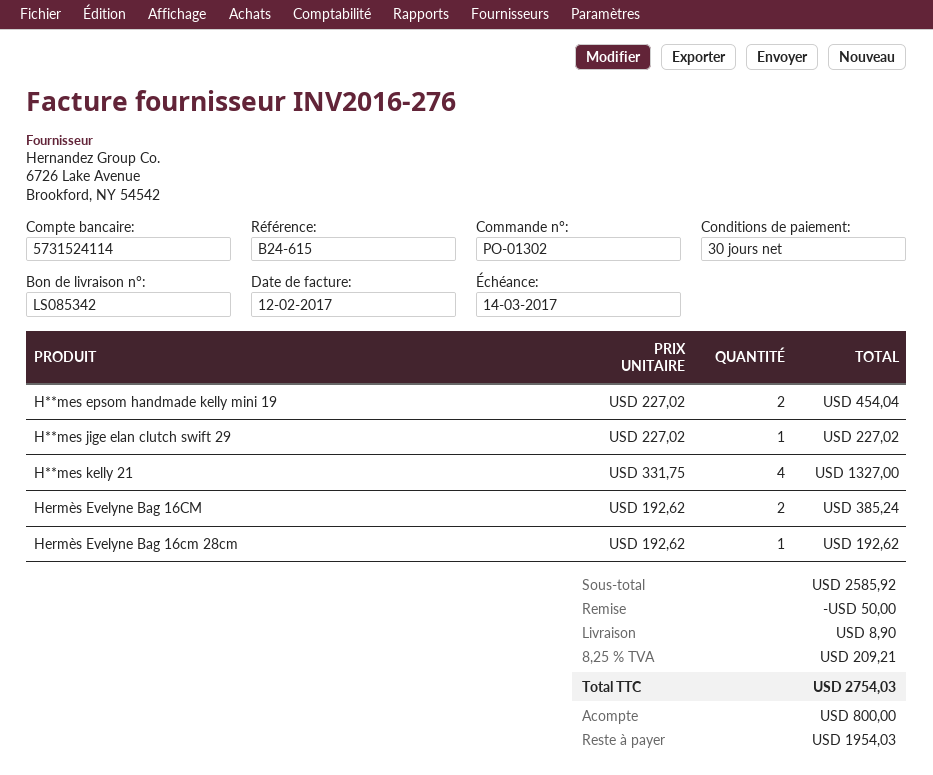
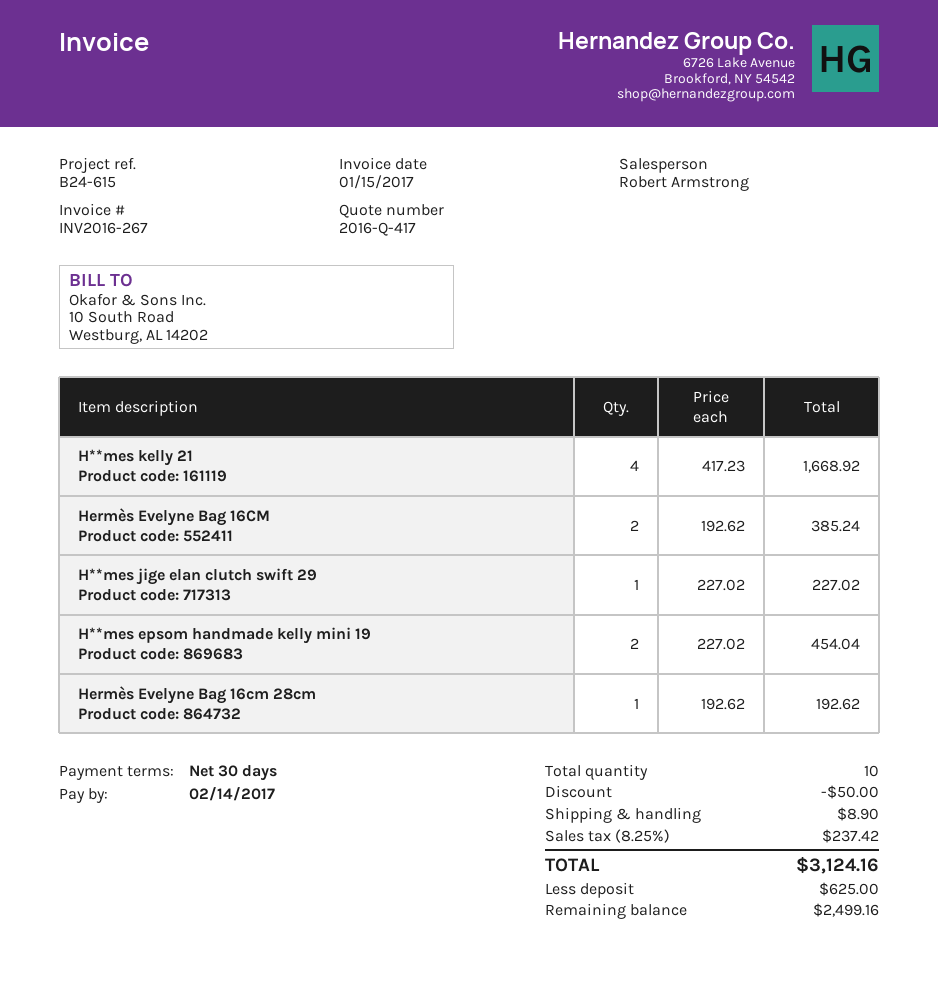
invoice number: INV2016-276 -> INV2016-267
invoice date: 2017-02-12 -> 2017-01-15
due date: 2017-03-14 -> 2017-02-14
H**mes kelly 21: 4 x 331.75 = 1327.00 -> 4 x 417.23 = 1668.92
tax: 8.25% = 209.21 -> 8.25% = 237.42
total: 2754.03 -> 3124.16
deposit: 800.00 -> 625.00
balance: 1954.03 -> 2499.16

